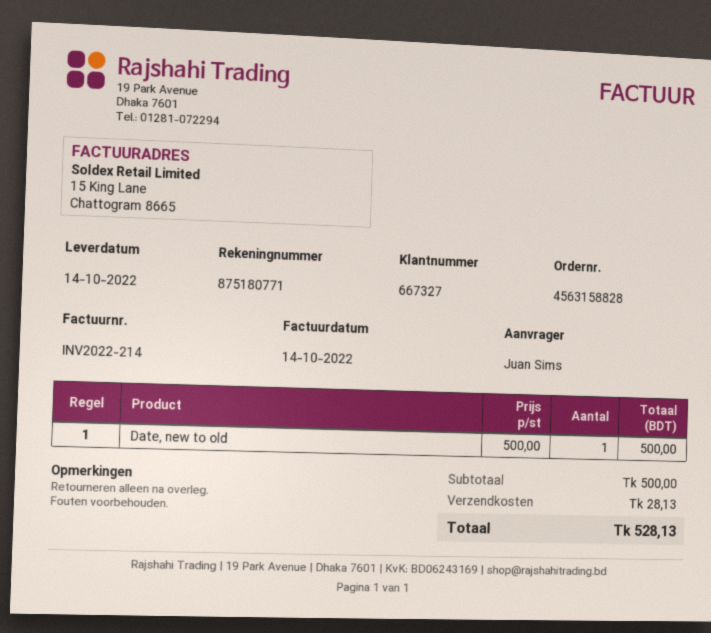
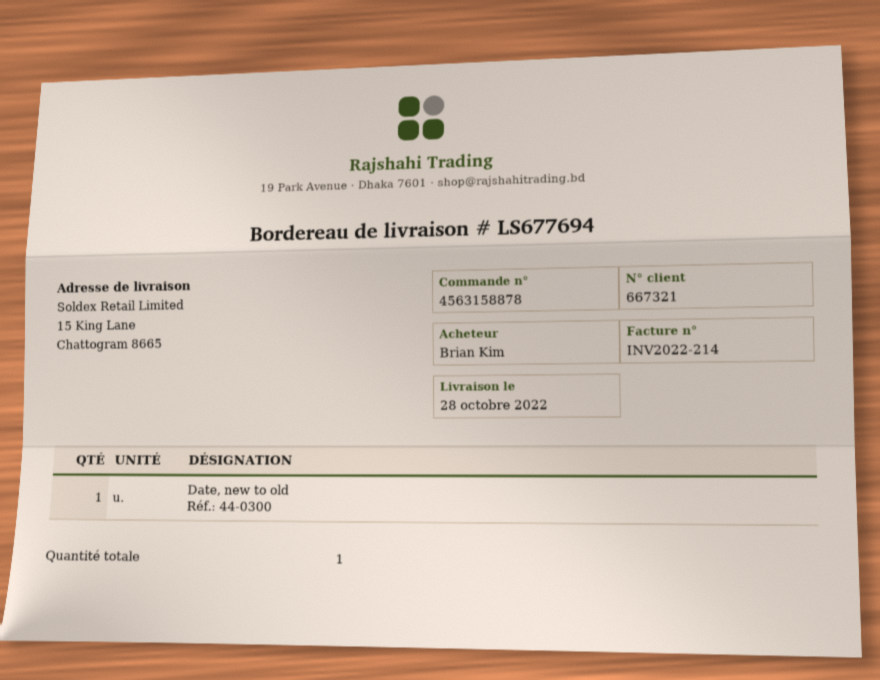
order number: 4563158828 -> 4563158878
delivery date: 2022-10-14 -> 2022-10-28
customer number: 667327 -> 667321
ordered by: Juan Sims -> Brian Kim

